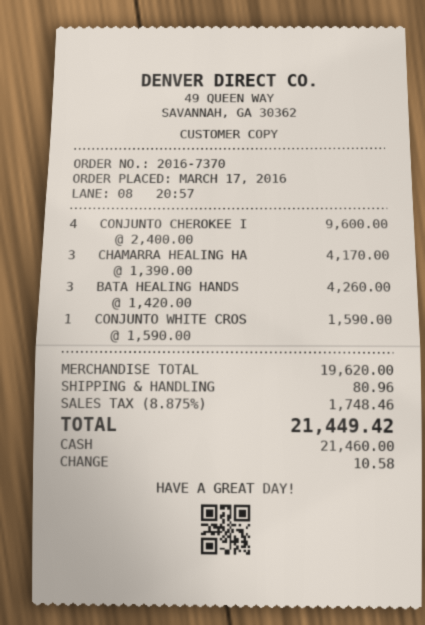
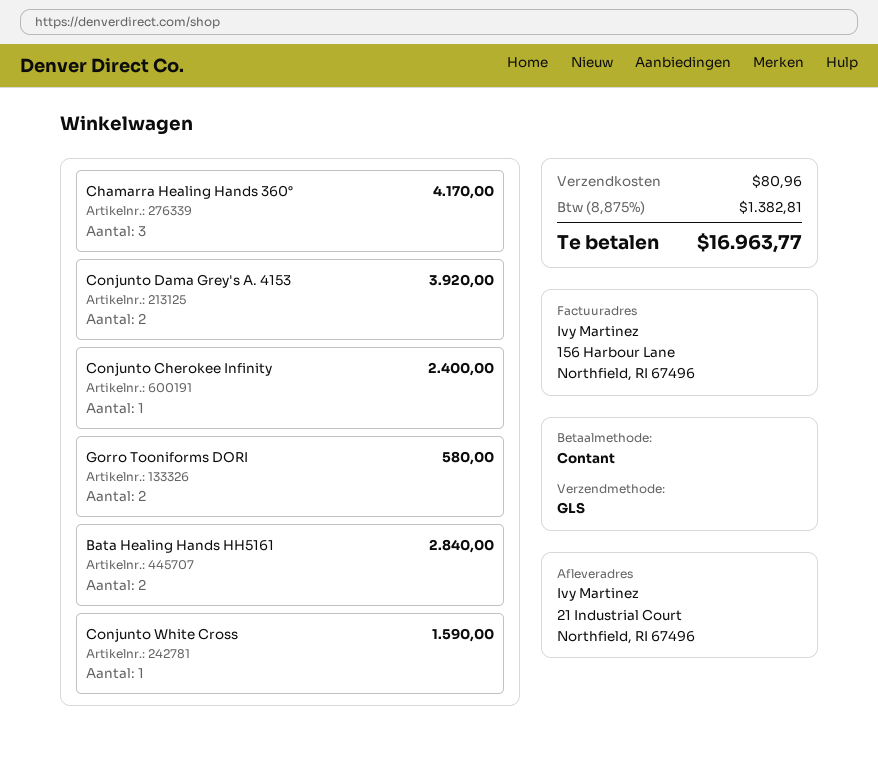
CONJUNTO CHEROKEE I: 4 for 9600.00 -> 1 for 2400.00
BATA HEALING HANDS: 3 for 4260.00 -> 2 for 2840.00
Conjunto Dama Grey's A. 4153: none -> 2 for 3920.00
Gorro Tooniforms DORI: none -> 2 for 580.00
tax: 8.875% = 1748.46 -> 8.875% = 1382.81
total: 21449.42 -> 16963.77

